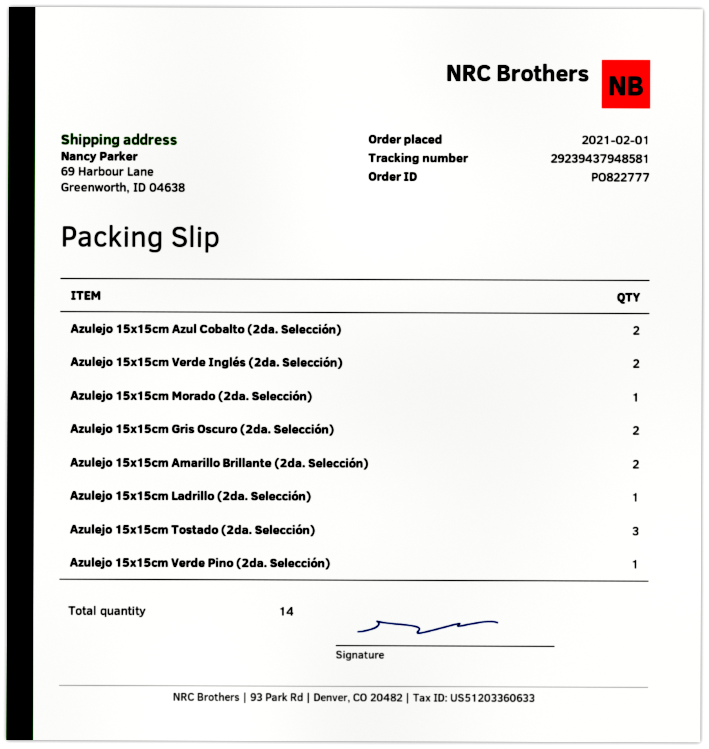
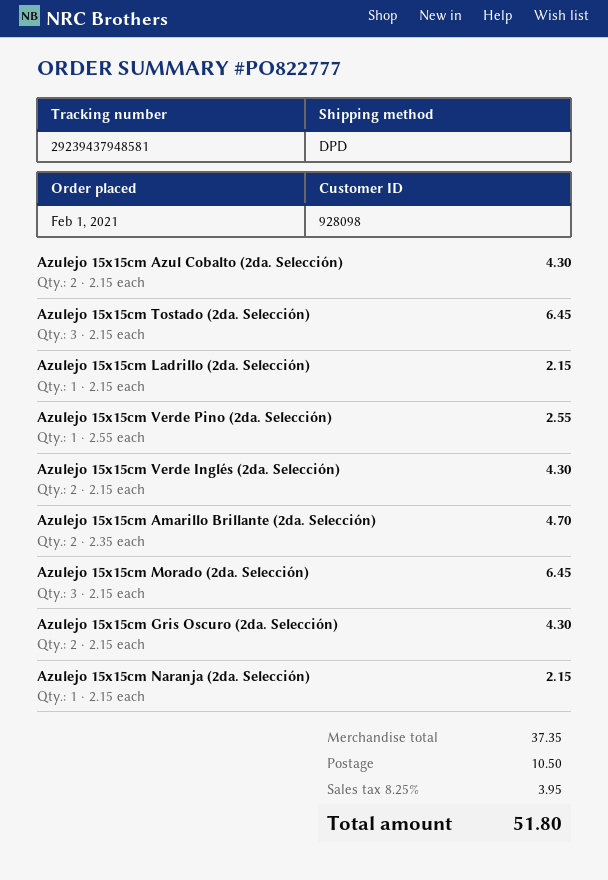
Azulejo 15x15cm Morado (2da. Selección): 1 -> 3
Azulejo 15x15cm Naranja (2da. Selección): none -> 1

